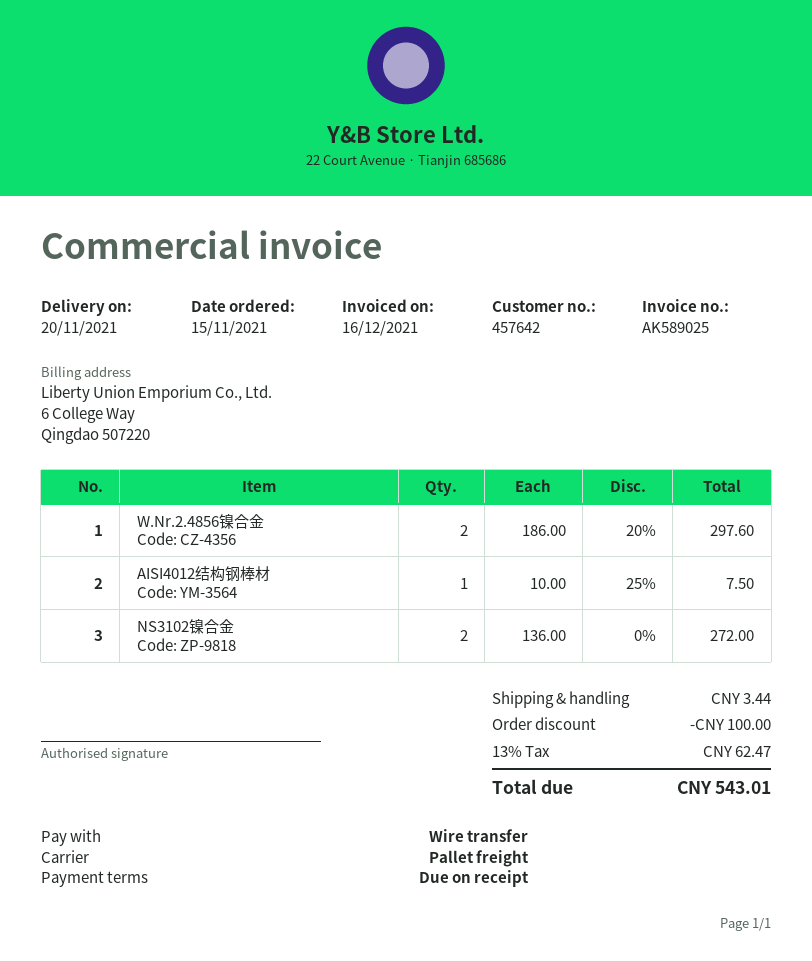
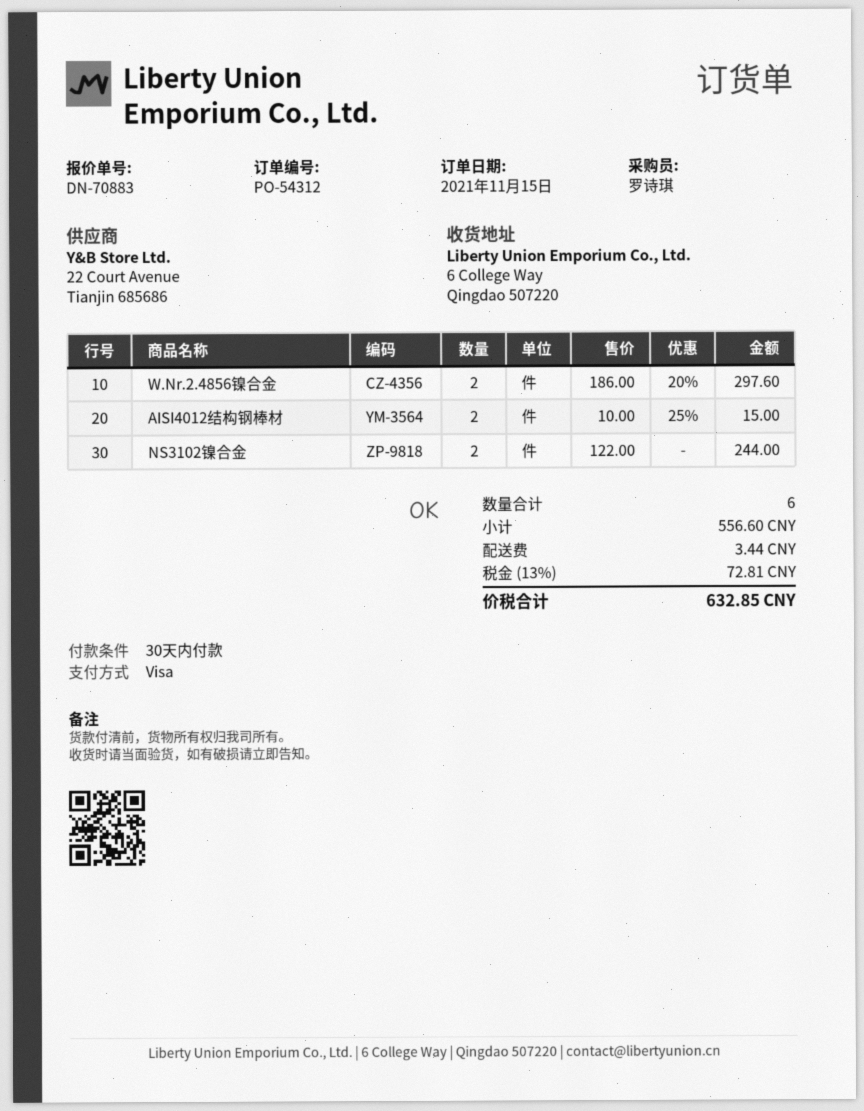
payment terms: on receipt -> 30 days
payment method: bank transfer -> Visa
AISI4012结构钢棒材: 1 x 10.00 - 25% = 7.50 -> 2 x 10.00 - 25% = 15.00
NS3102镍合金: 2 x 136.00 = 272.00 -> 2 x 122.00 = 244.00
discount: 100.00 -> none
tax: 13% = 62.47 -> 13% = 72.81
total: 543.01 -> 632.85

